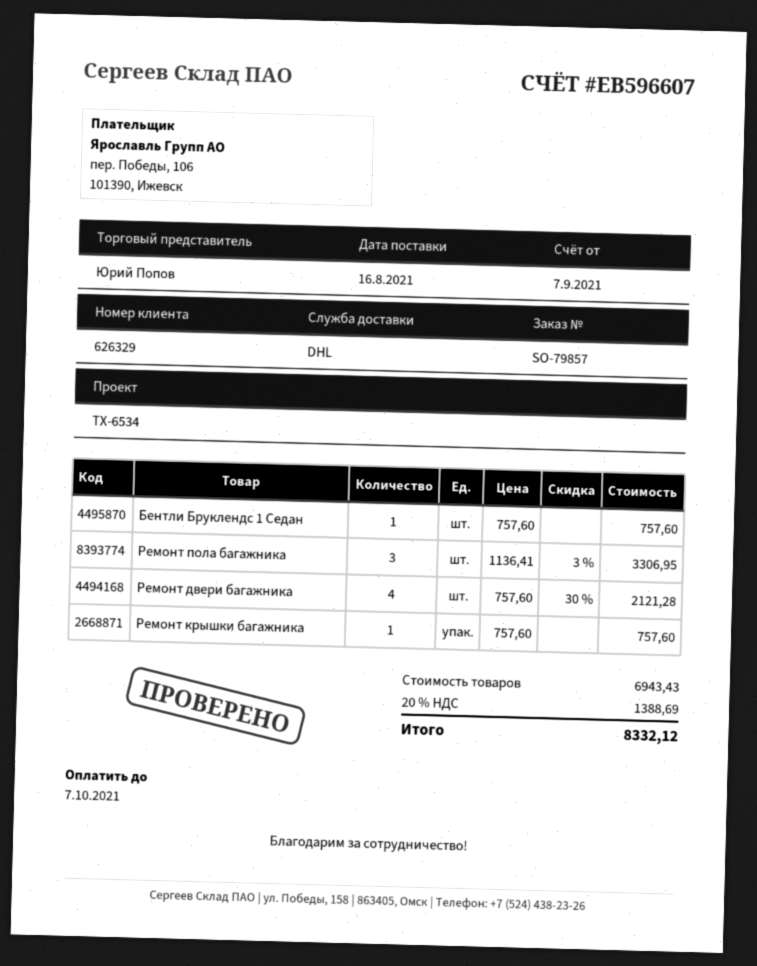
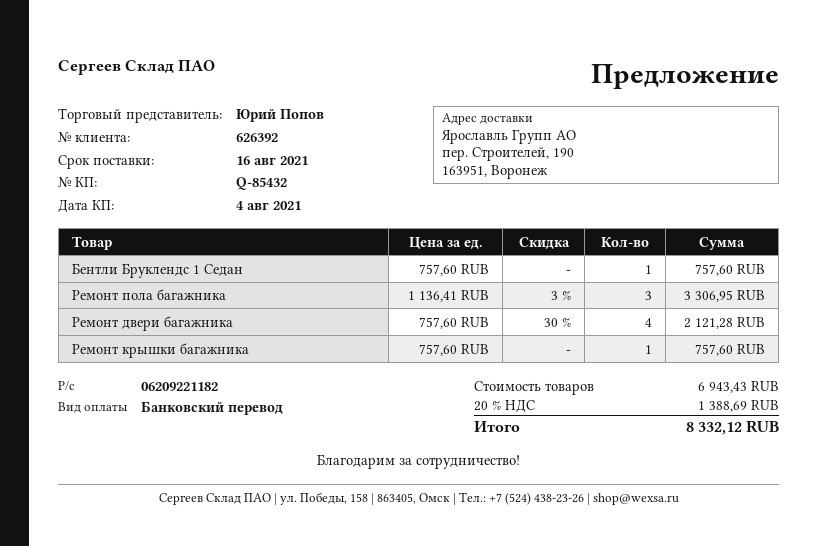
customer number: 626329 -> 626392

